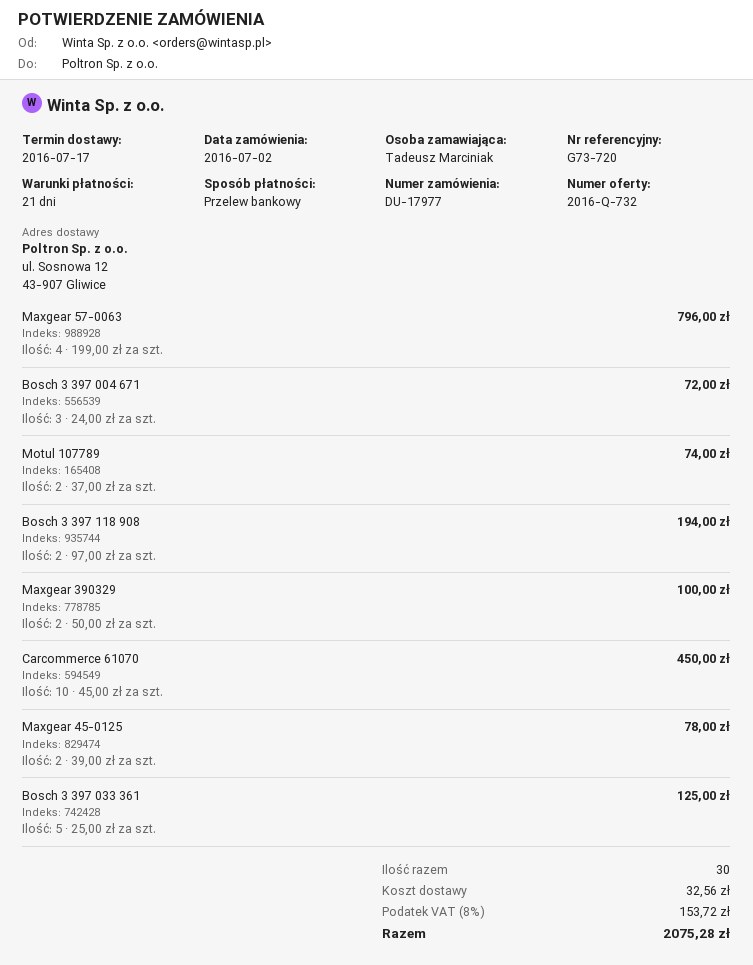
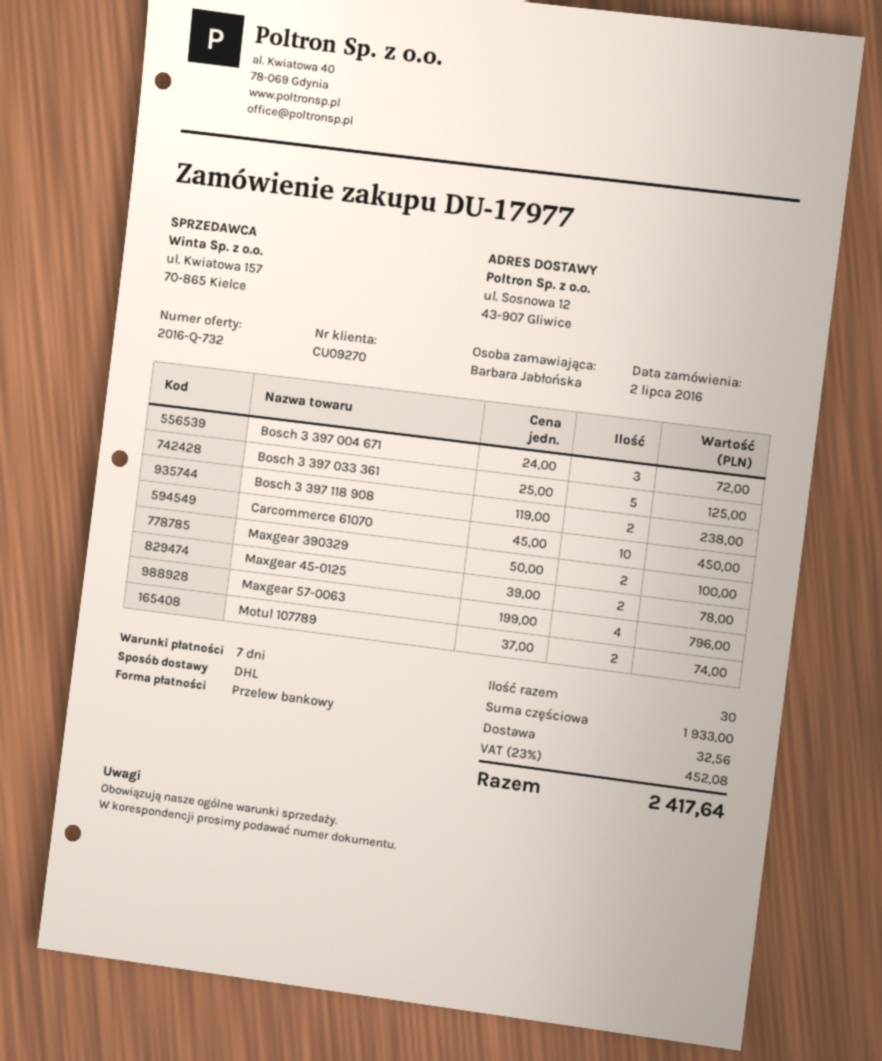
payment terms: 21 days -> 7 days
ordered by: Tadeusz Marciniak -> Barbara Jabłońska
Bosch 3 397 118 908: 2 x 97.00 = 194.00 -> 2 x 119.00 = 238.00
tax: 8% = 153.72 -> 23% = 452.08
total: 2075.28 -> 2417.64

